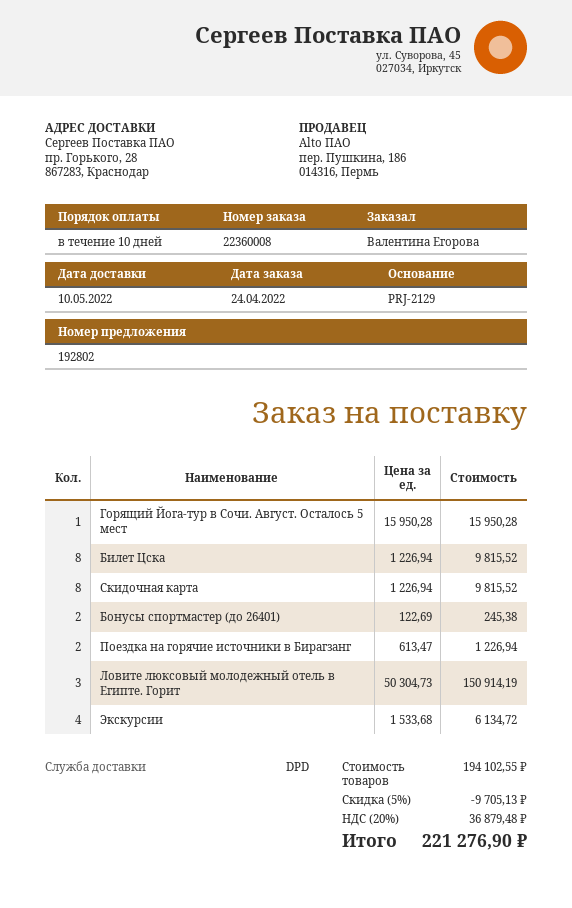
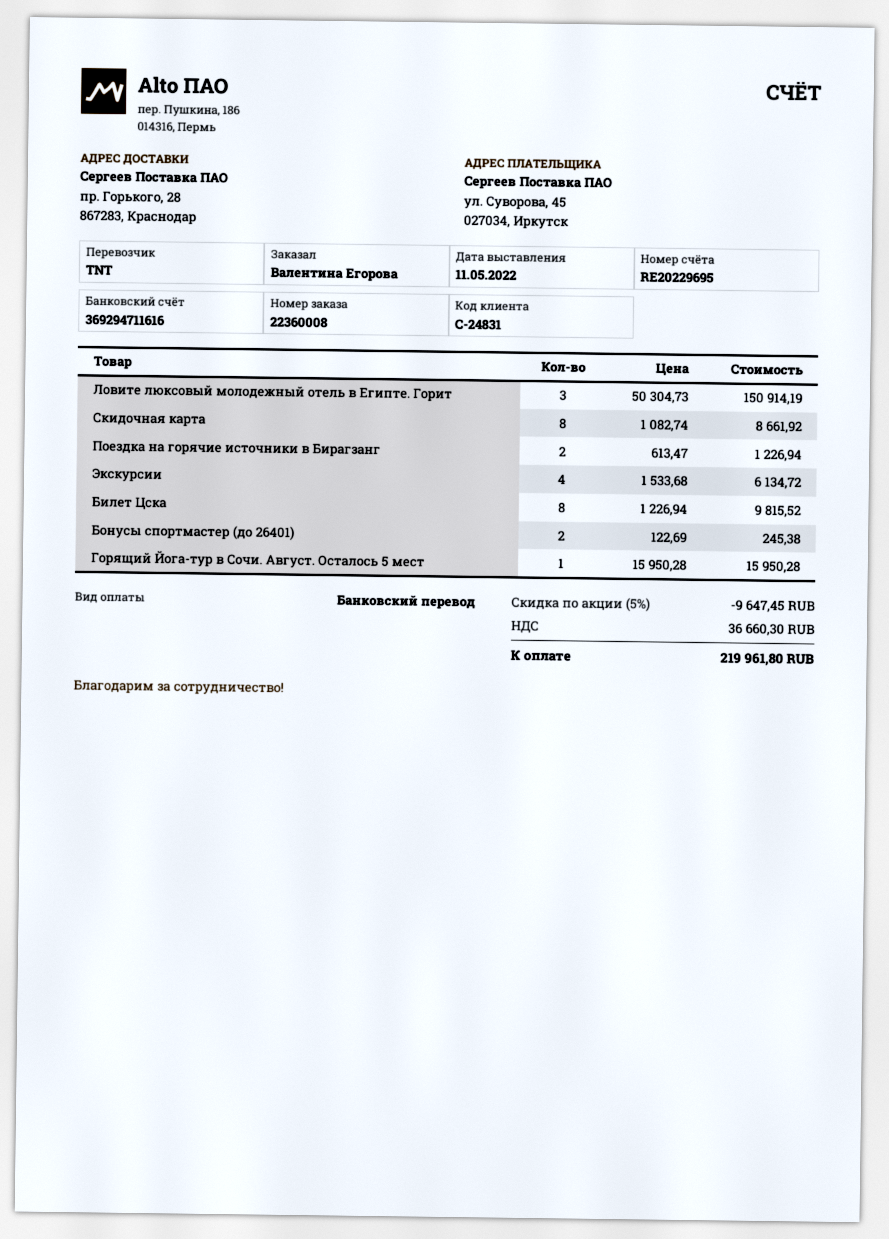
shipping method: DPD -> TNT
Скидочная карта: 8 x 1226.94 = 9815.52 -> 8 x 1082.74 = 8661.92
discount: 5% = 9705.13 -> 5% = 9647.45
tax: 36879.48 -> 36660.30
total: 221276.90 -> 219961.80

